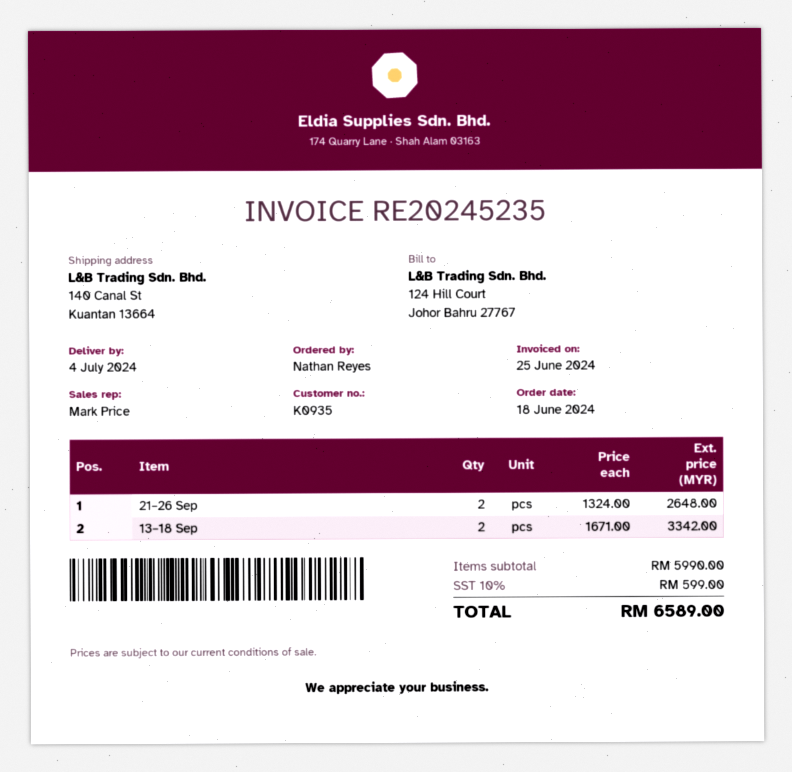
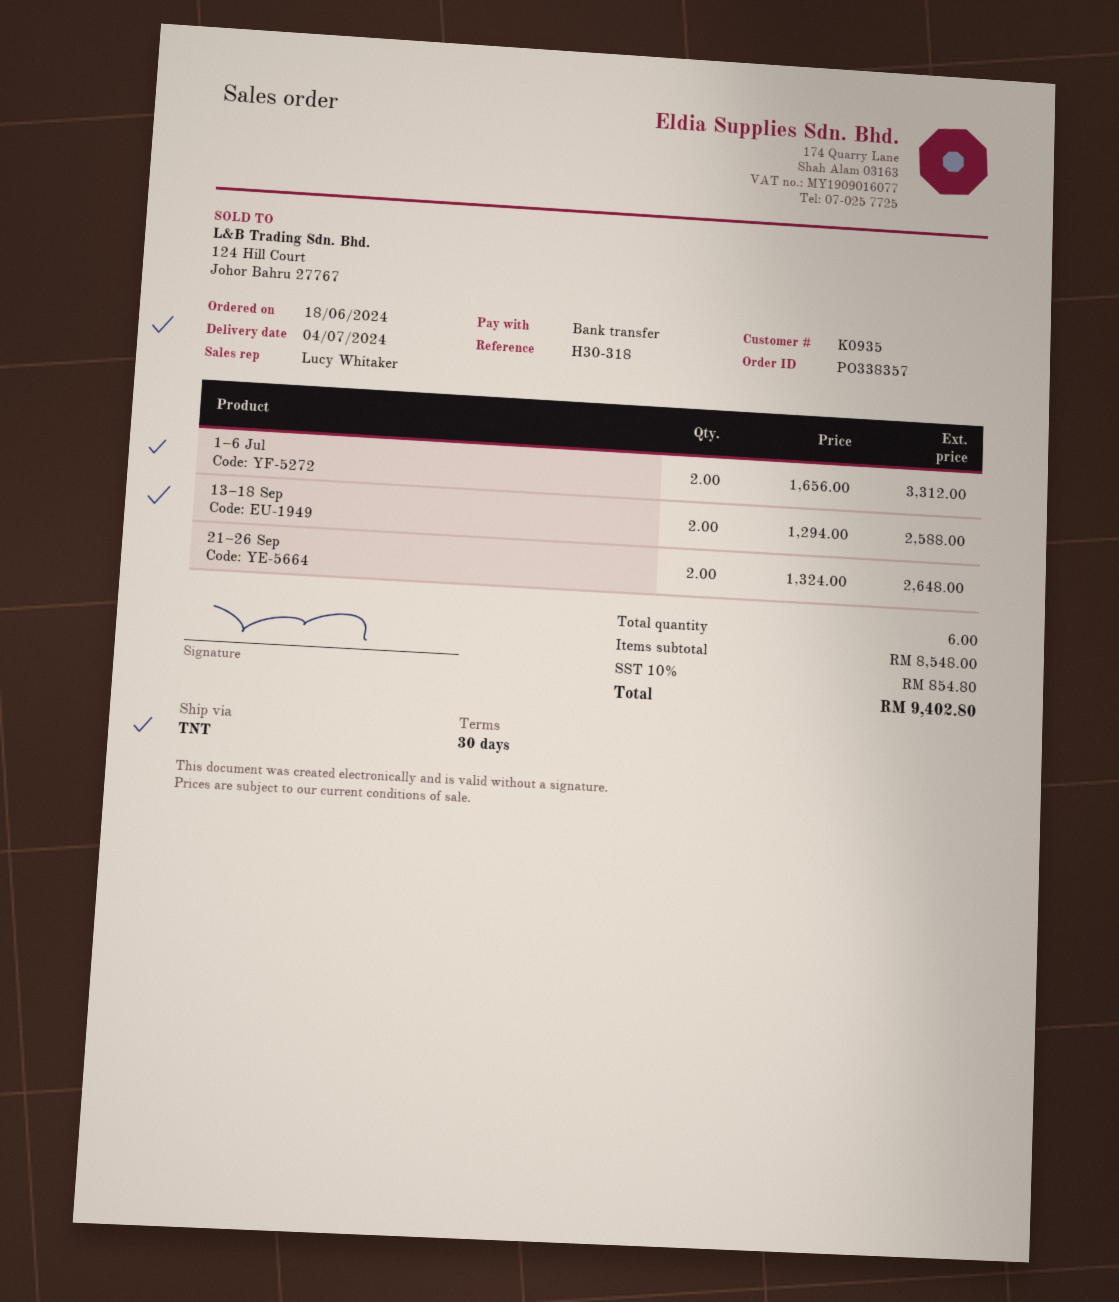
sales rep: Mark Price -> Lucy Whitaker
13–18 Sep: 2 x 1671.00 = 3342.00 -> 2 x 1294.00 = 2588.00
1–6 Jul: none -> 2 x 1656.00 = 3312.00
subtotal: 5990.00 -> 8548.00
tax: 10% = 599.00 -> 10% = 854.80
total: 6589.00 -> 9402.80

